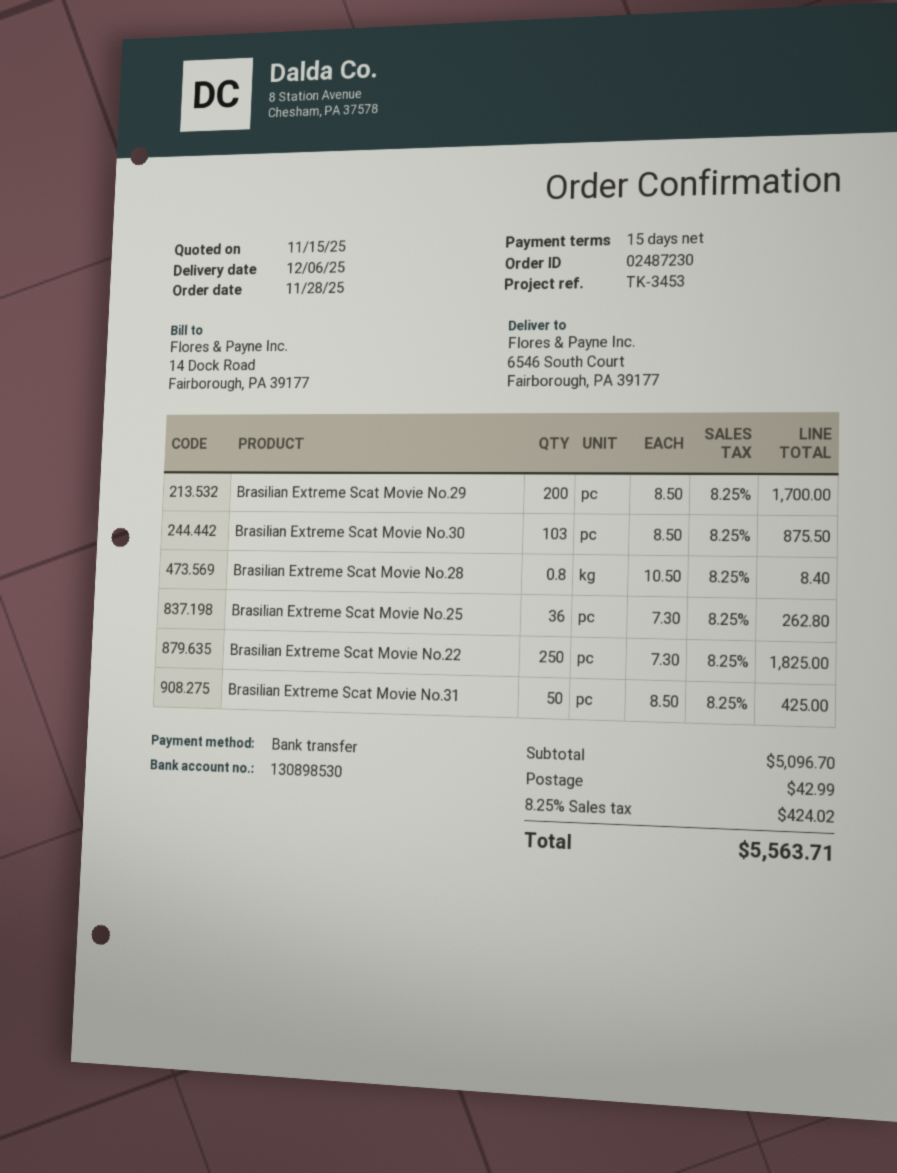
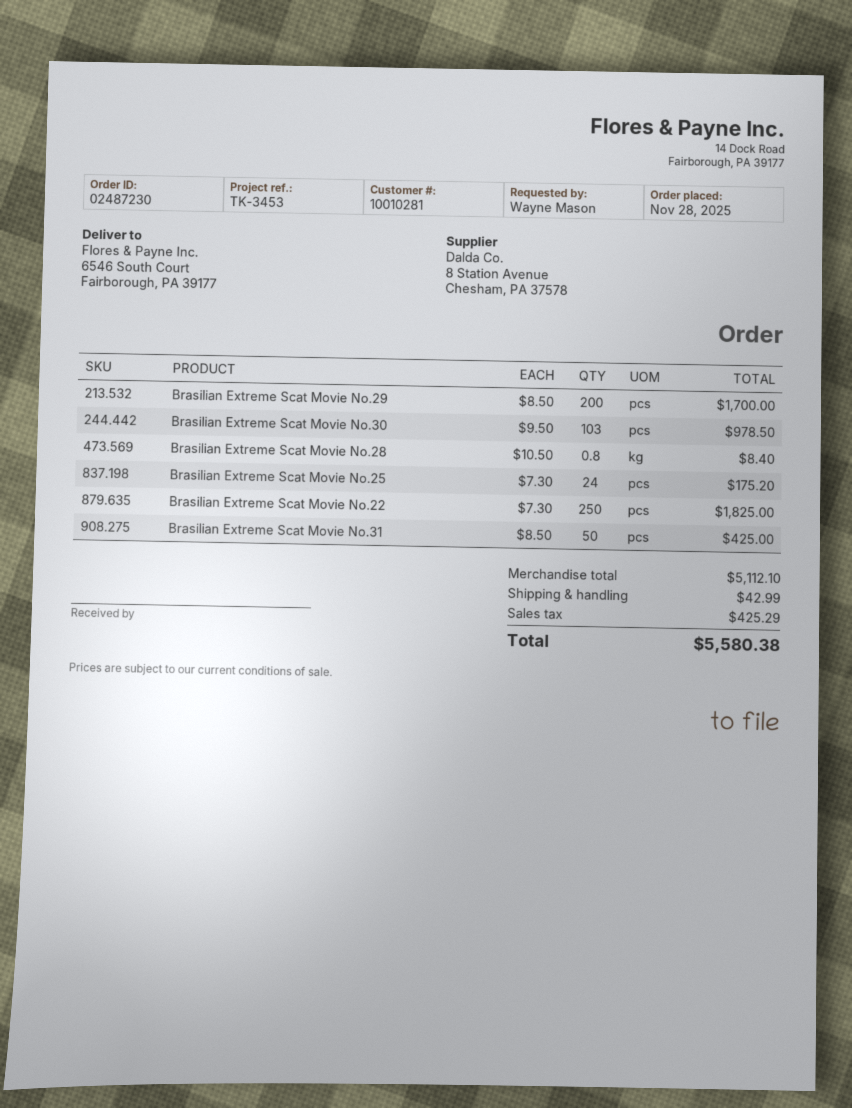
Brasilian Extreme Scat Movie No.30: 103 x 8.50 = 875.50 -> 103 x 9.50 = 978.50
Brasilian Extreme Scat Movie No.25: 36 x 7.30 = 262.80 -> 24 x 7.30 = 175.20
subtotal: 5096.70 -> 5112.10
tax: 424.02 -> 425.29
total: 5563.71 -> 5580.38

